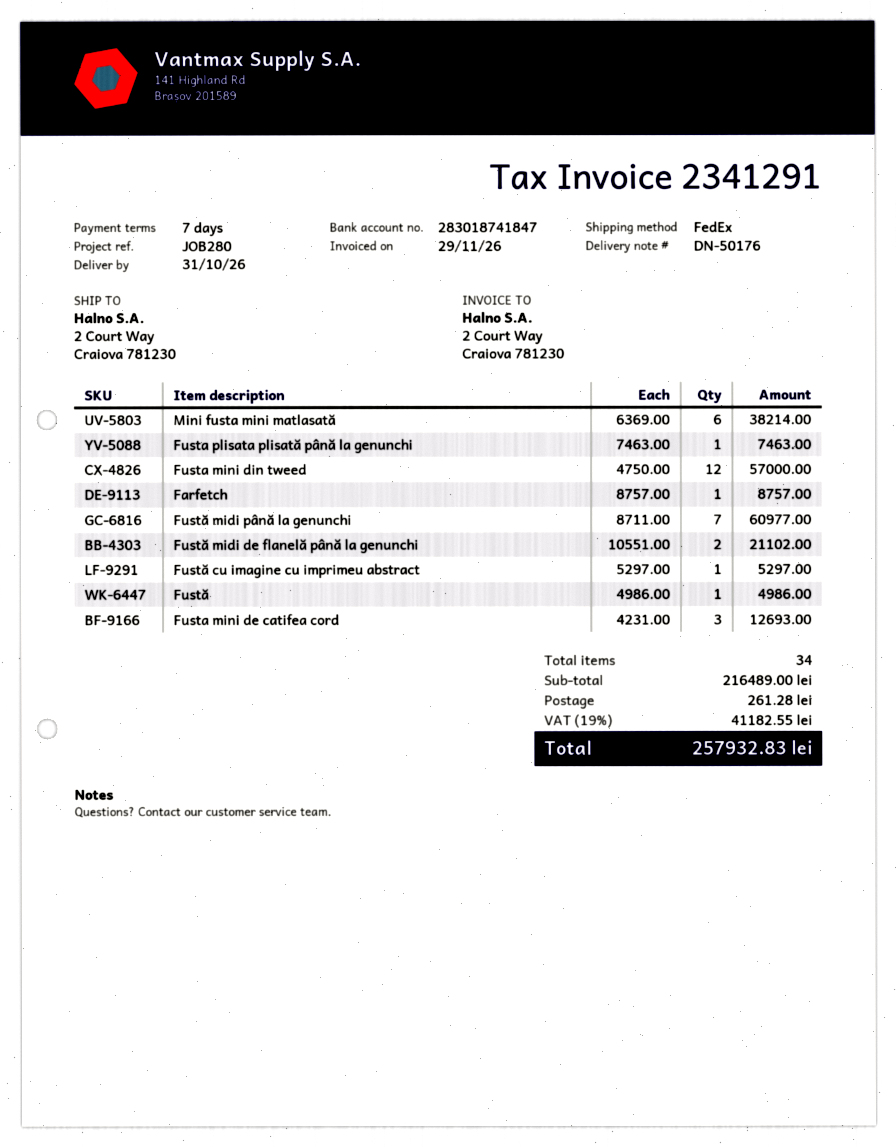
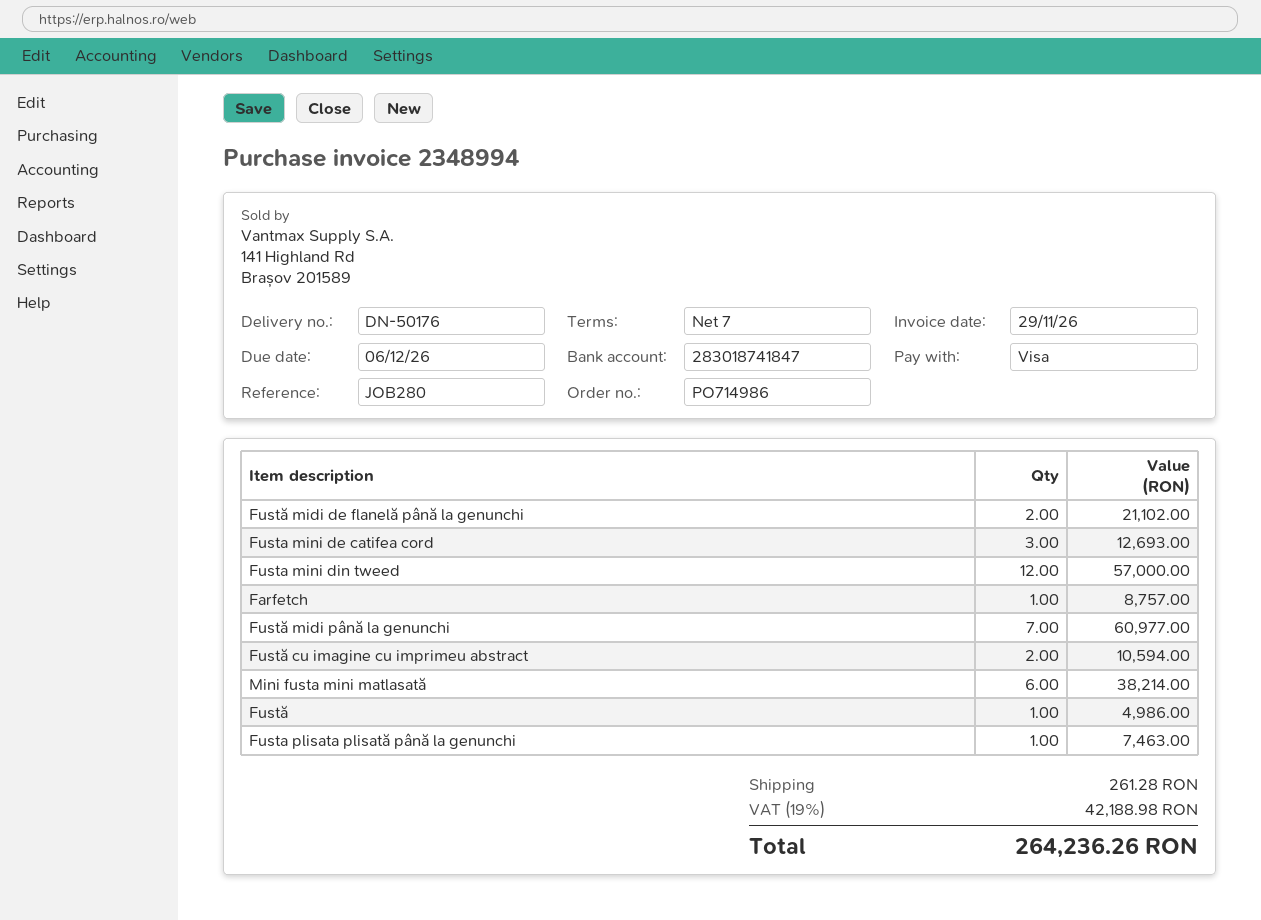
invoice number: 2341291 -> 2348994
Fustă cu imagine cu imprimeu abstract: 1 for 5297.00 -> 2 for 10594.00
tax: 19% = 41182.55 -> 19% = 42188.98
total: 257932.83 -> 264236.26

